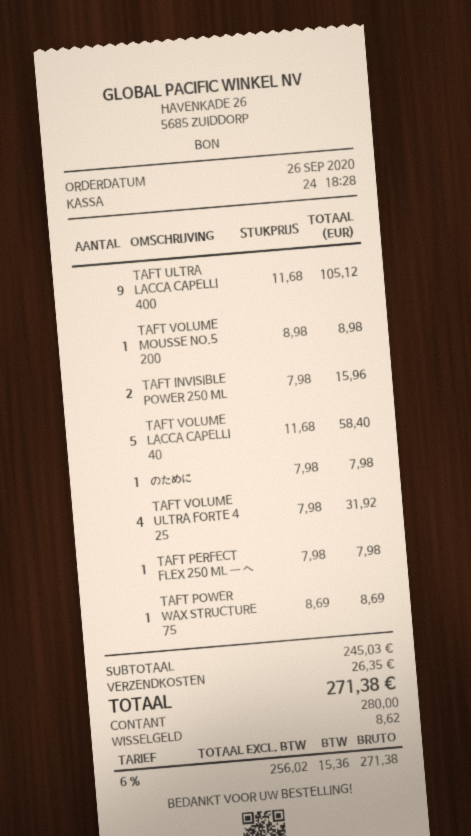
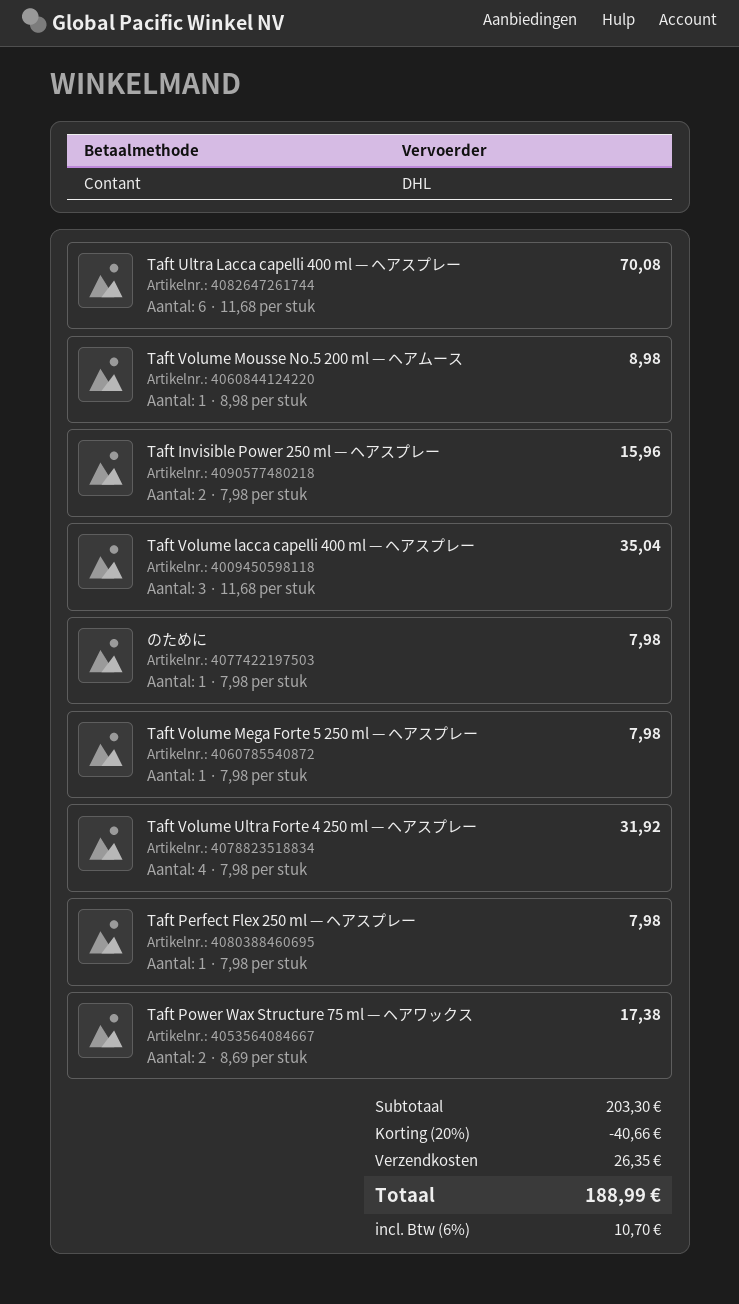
TAFT ULTRA LACCA CAPELLI 400: 9 x 11.68 = 105.12 -> 6 x 11.68 = 70.08
TAFT VOLUME LACCA CAPELLI 40: 5 x 11.68 = 58.40 -> 3 x 11.68 = 35.04
TAFT POWER WAX STRUCTURE 75: 1 x 8.69 = 8.69 -> 2 x 8.69 = 17.38
Taft Volume Mega Forte 5 250 ml — ヘアスプレー: none -> 1 x 7.98 = 7.98
subtotal: 245.03 -> 203.30
discount: none -> 20% = 40.66
tax: 6% = 15.36 -> 6% = 10.70
total: 271.38 -> 188.99

